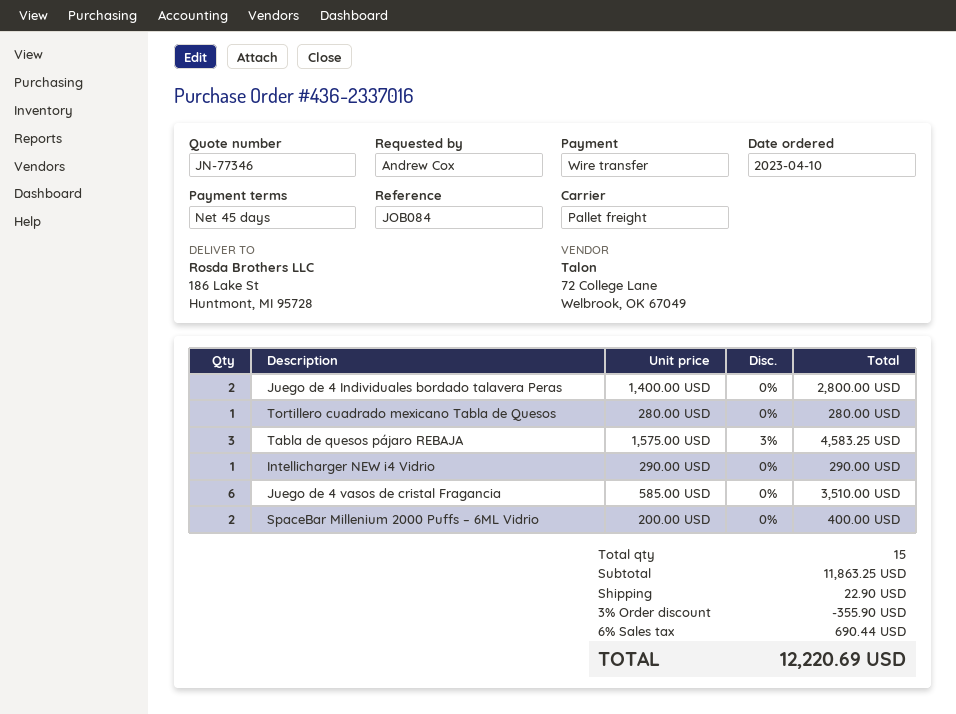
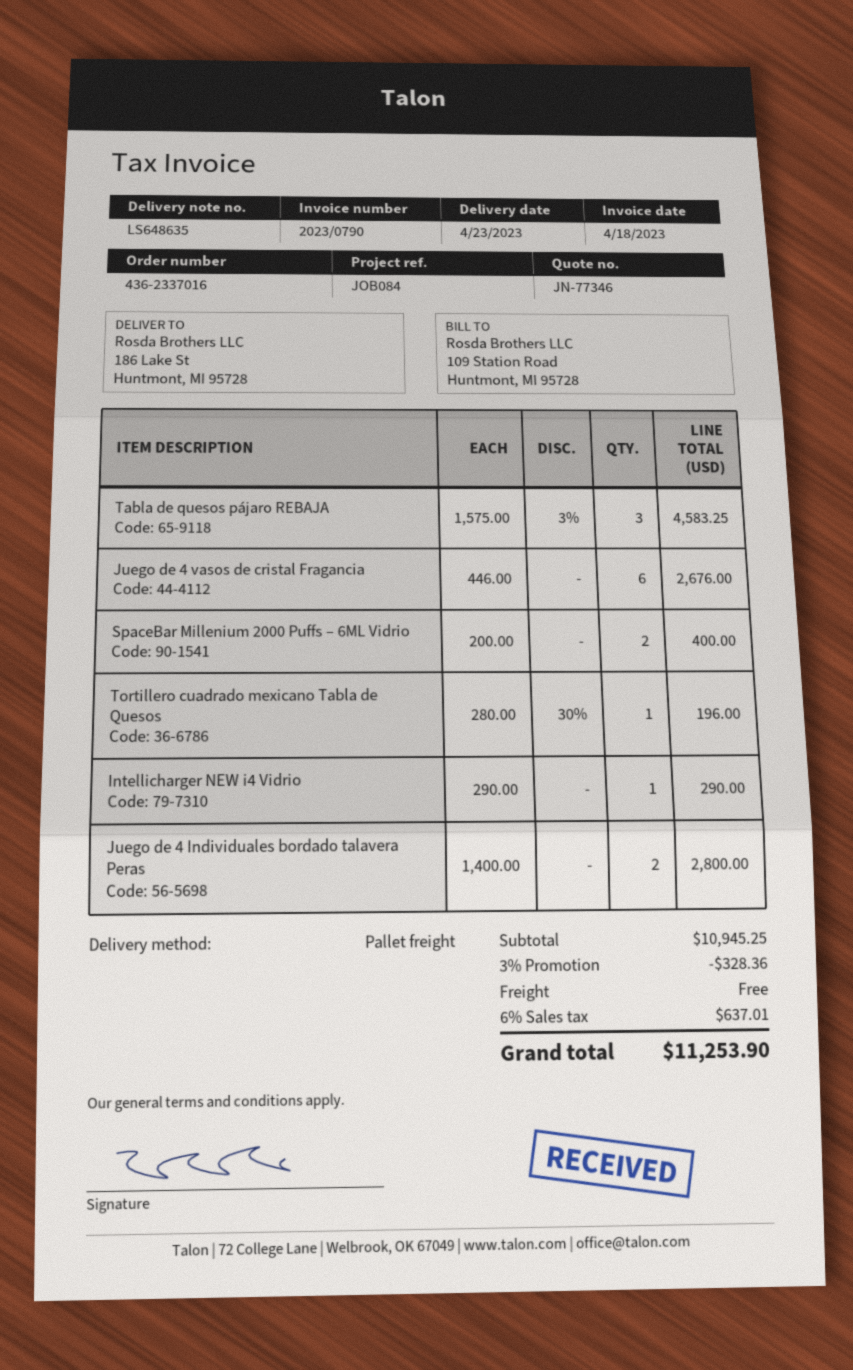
Tortillero cuadrado mexicano Tabla de Quesos: 1 x 280.00 = 280.00 -> 1 x 280.00 - 30% = 196.00
Juego de 4 vasos de cristal Fragancia: 6 x 585.00 = 3510.00 -> 6 x 446.00 = 2676.00
subtotal: 11863.25 -> 10945.25
discount: 3% = 355.90 -> 3% = 328.36
shipping: 22.90 -> 0.00
tax: 6% = 690.44 -> 6% = 637.01
total: 12220.69 -> 11253.90

